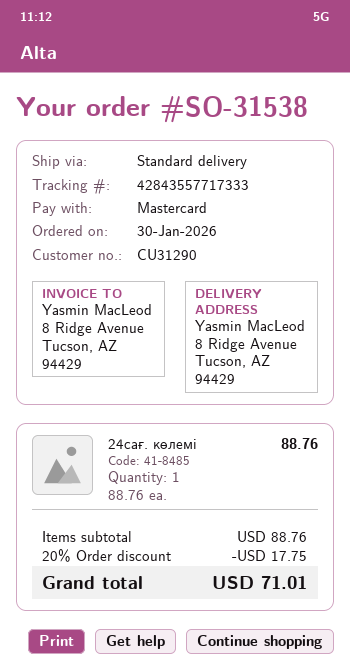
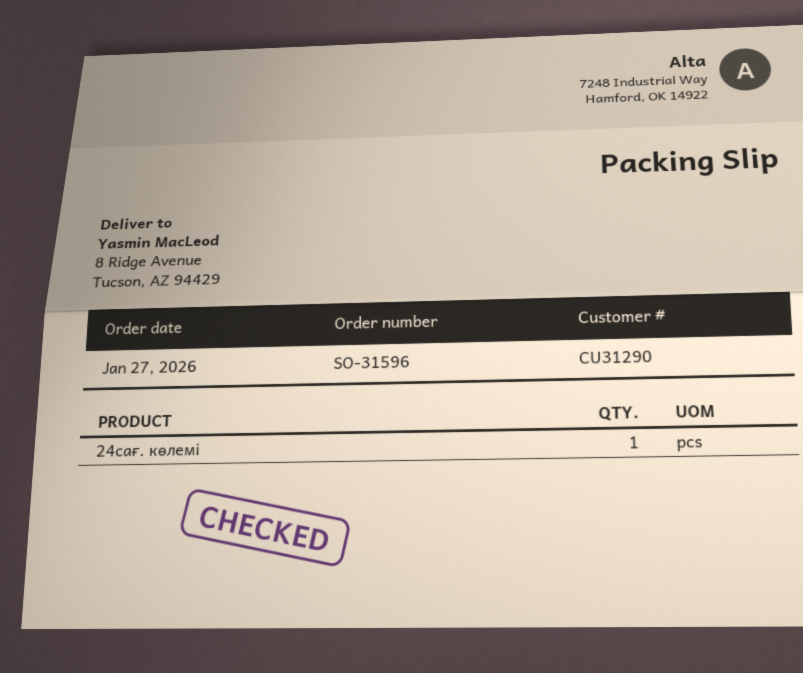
order number: SO-31538 -> SO-31596
order date: 2026-01-30 -> 2026-01-27

